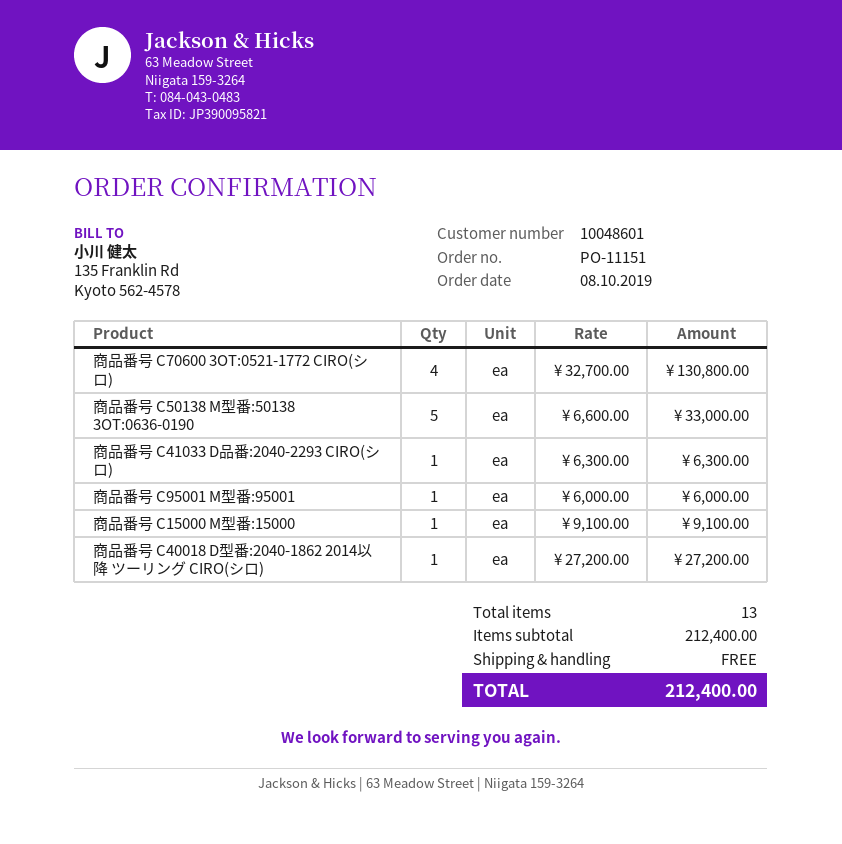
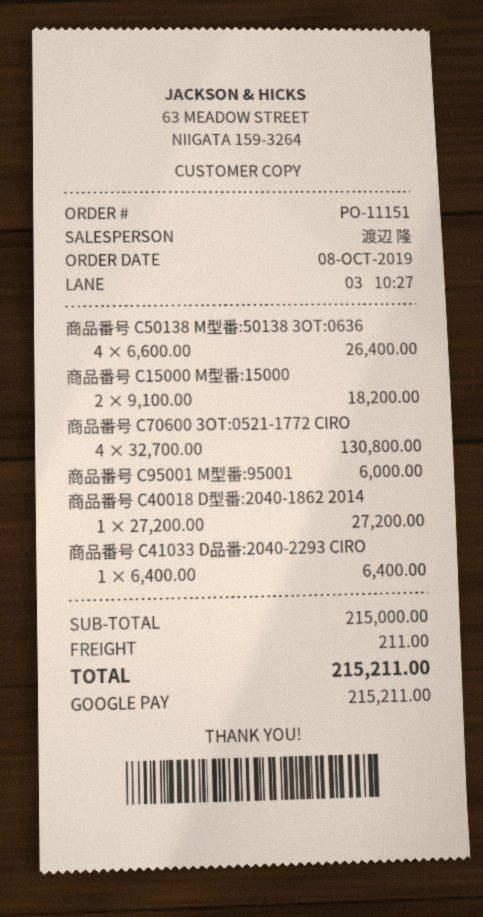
商品番号 C50138 M型番:50138 3OT:0636-0190: 5 x 6600.00 = 33000.00 -> 4 x 6600.00 = 26400.00
商品番号 C41033 D品番:2040-2293 CIRO(シロ): 1 x 6300.00 = 6300.00 -> 1 x 6400.00 = 6400.00
商品番号 C15000 M型番:15000: 1 x 9100.00 = 9100.00 -> 2 x 9100.00 = 18200.00
subtotal: 212400.00 -> 215000.00
shipping: 0.00 -> 211.00
total: 212400.00 -> 215211.00

